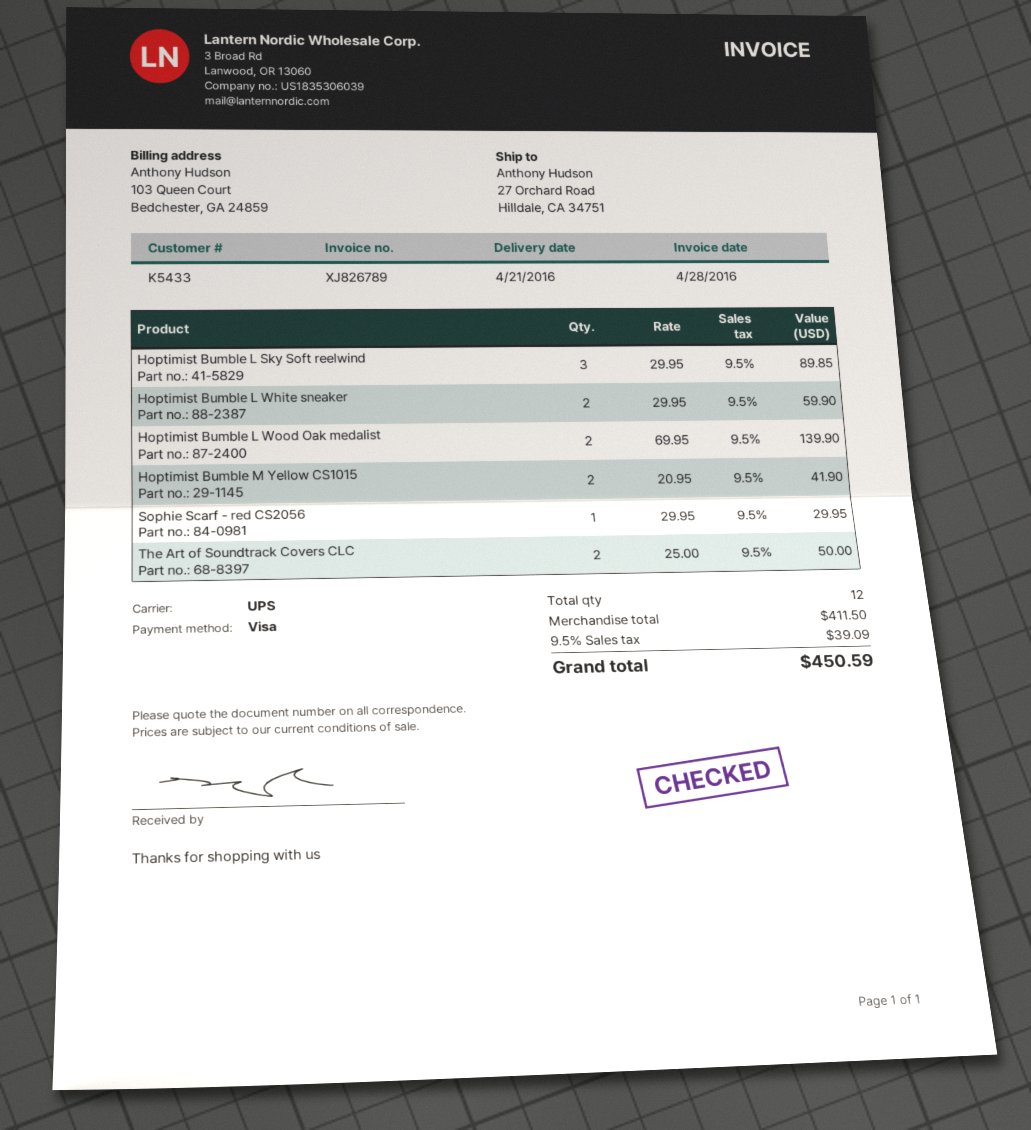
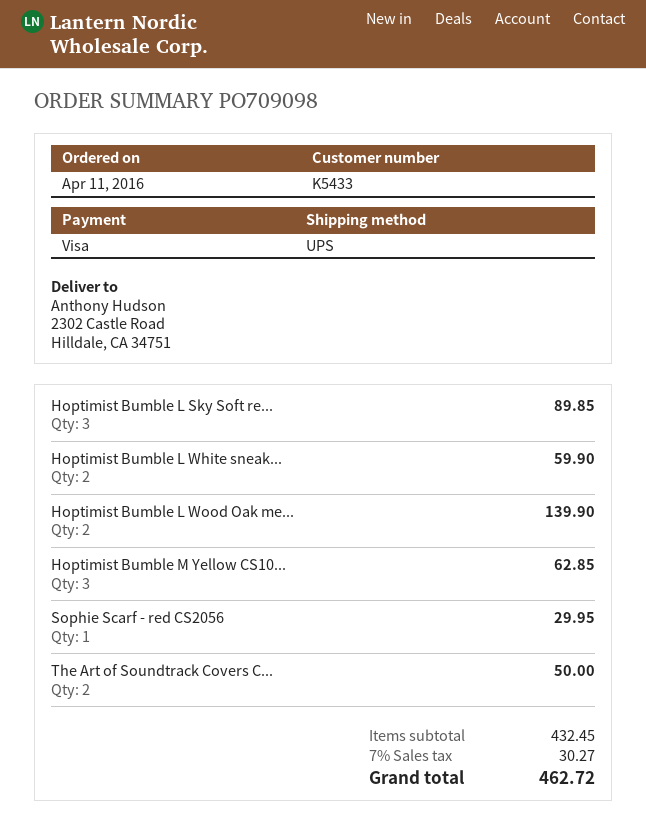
ship to: 27 Orchard Road, Hilldale, CA 34751 -> 2302 Castle Road, Hilldale, CA 34751
Hoptimist Bumble M Yellow CS1015: 2 for 41.90 -> 3 for 62.85
subtotal: 411.50 -> 432.45
tax: 9.5% = 39.09 -> 7% = 30.27
total: 450.59 -> 462.72

